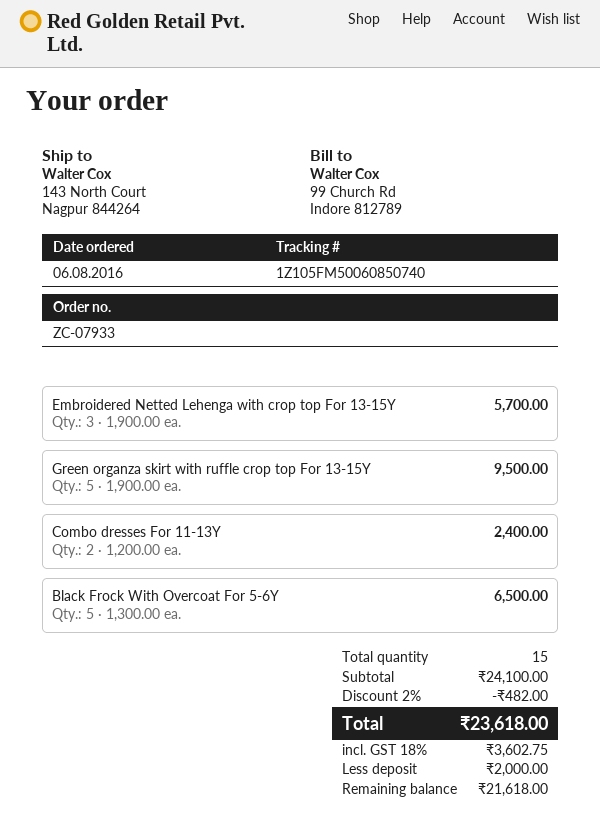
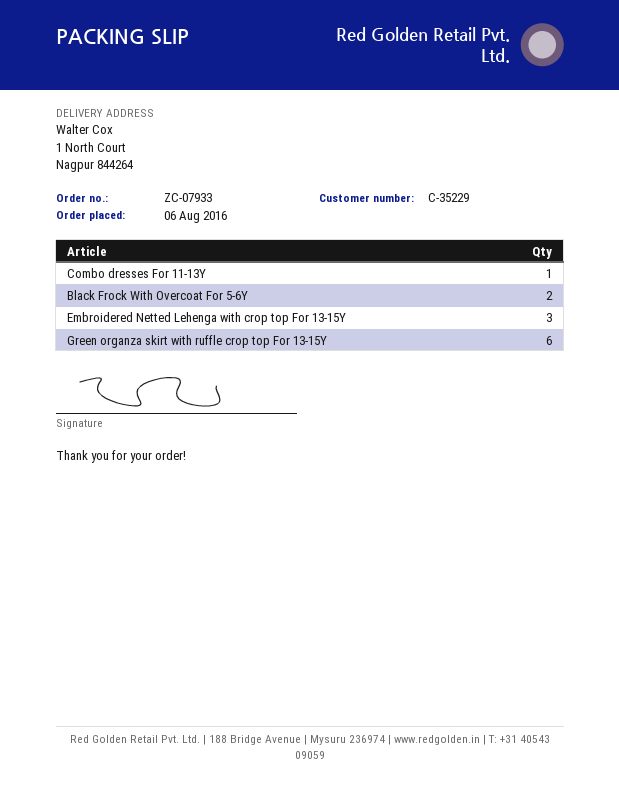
ship to: 143 North Court, Nagpur 844264 -> 1 North Court, Nagpur 844264
Green organza skirt with ruffle crop top For 13-15Y: 5 -> 6
Combo dresses For 11-13Y: 2 -> 1
Black Frock With Overcoat For 5-6Y: 5 -> 2

